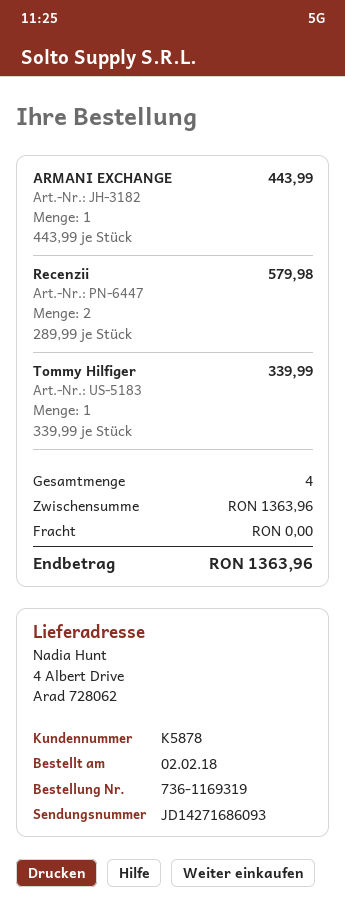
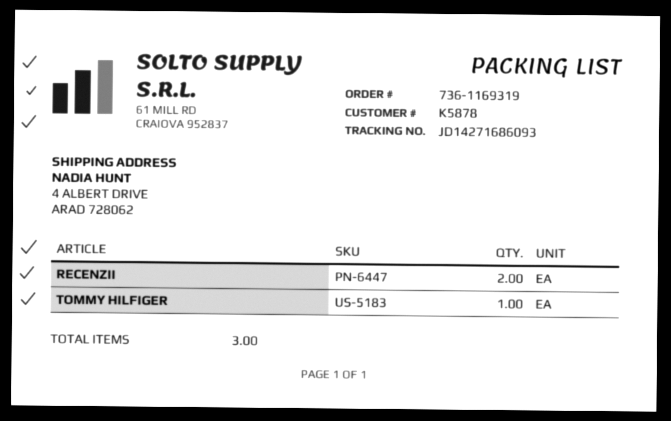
ARMANI EXCHANGE: 1 -> none
total quantity: 4 -> 3

